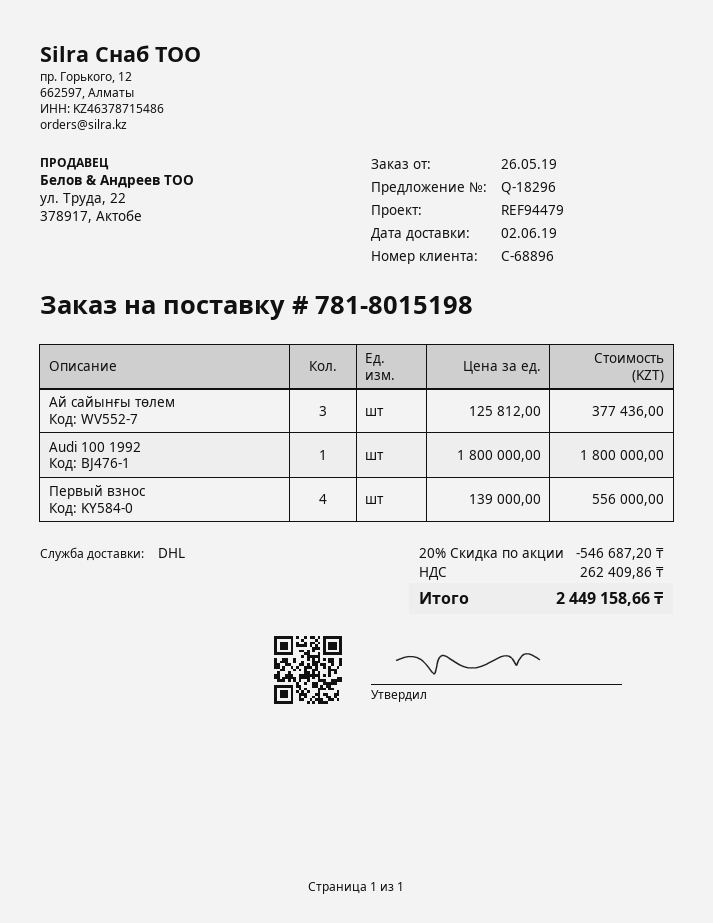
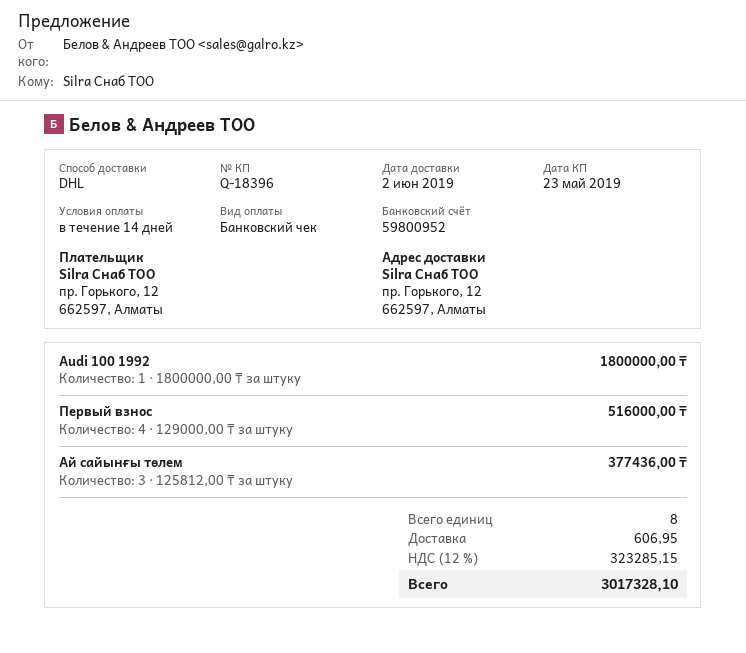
quote number: Q-18296 -> Q-18396
Первый взнос: 4 x 139000.00 = 556000.00 -> 4 x 129000.00 = 516000.00
discount: 20% = 546687.20 -> none
shipping: none -> 606.95
tax: 262409.86 -> 323285.15
total: 2449158.66 -> 3017328.10

